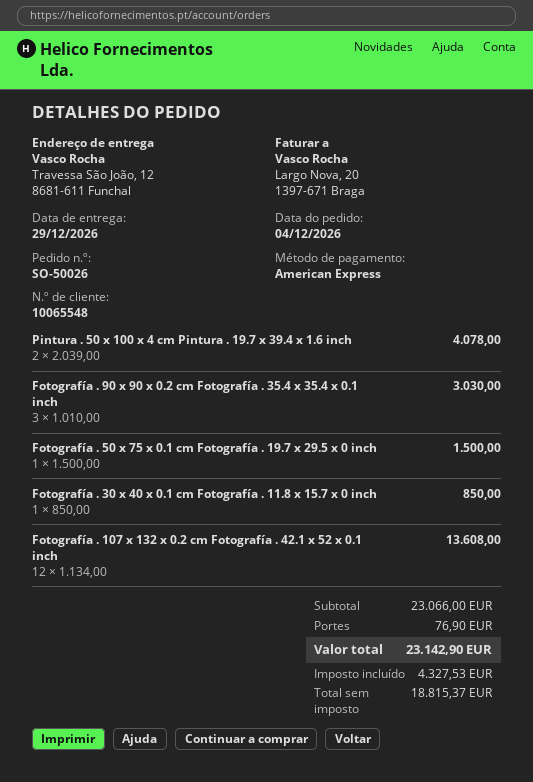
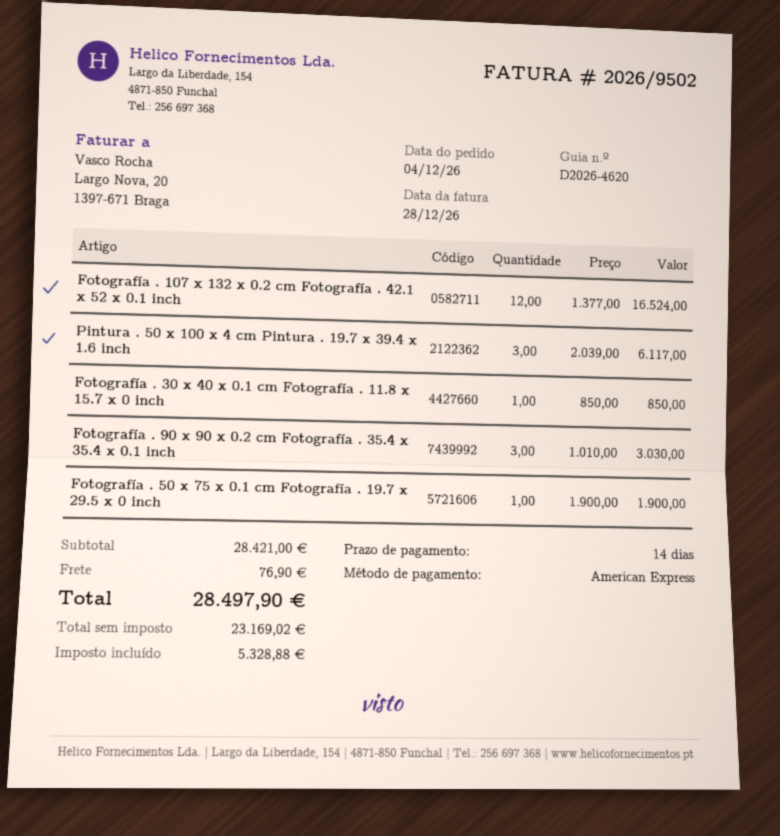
Pintura . 50 x 100 x 4 cm Pintura . 19.7 x 39.4 x 1.6 inch: 2 x 2039.00 = 4078.00 -> 3 x 2039.00 = 6117.00
Fotografía . 50 x 75 x 0.1 cm Fotografía . 19.7 x 29.5 x 0 inch: 1 x 1500.00 = 1500.00 -> 1 x 1900.00 = 1900.00
Fotografía . 107 x 132 x 0.2 cm Fotografía . 42.1 x 52 x 0.1 inch: 12 x 1134.00 = 13608.00 -> 12 x 1377.00 = 16524.00
subtotal: 23066.00 -> 28421.00
net: 18815.37 -> 23169.02
tax: 4327.53 -> 5328.88
total: 23142.90 -> 28497.90

